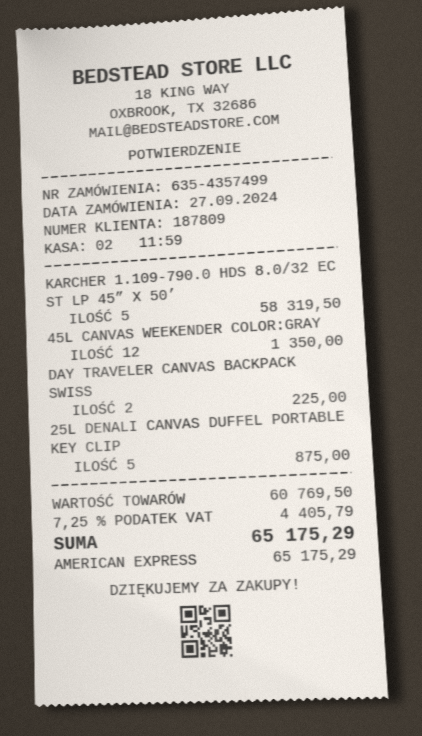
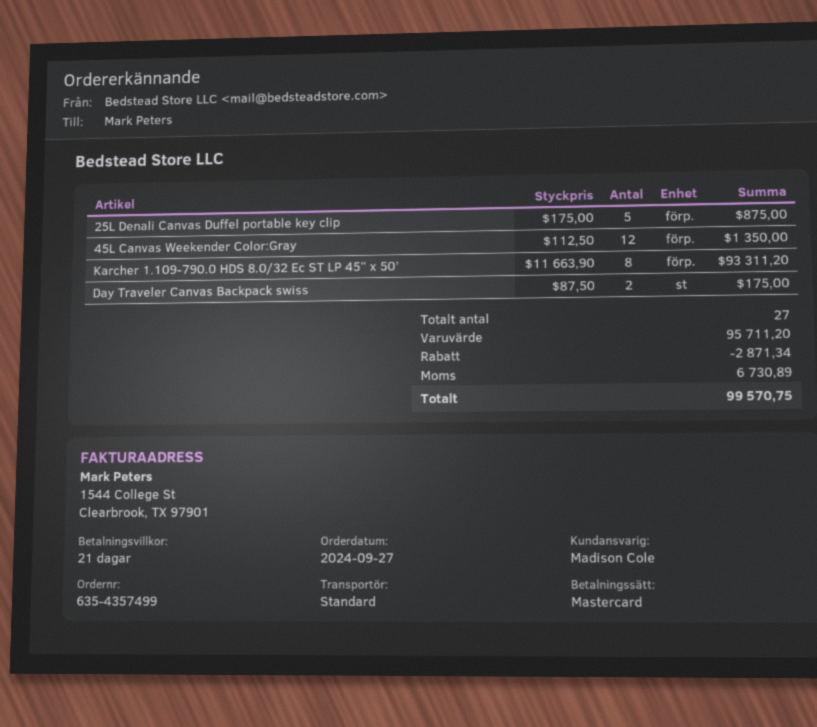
payment method: American Express -> Mastercard
KARCHER 1.109-790.0 HDS 8.0/32 EC ST LP 45” X 50’: 5 for 58319.50 -> 8 for 93311.20
DAY TRAVELER CANVAS BACKPACK SWISS: 2 for 225.00 -> 2 for 175.00
subtotal: 60769.50 -> 95711.20
discount: none -> 2871.34
tax: 4405.79 -> 6730.89
total: 65175.29 -> 99570.75

